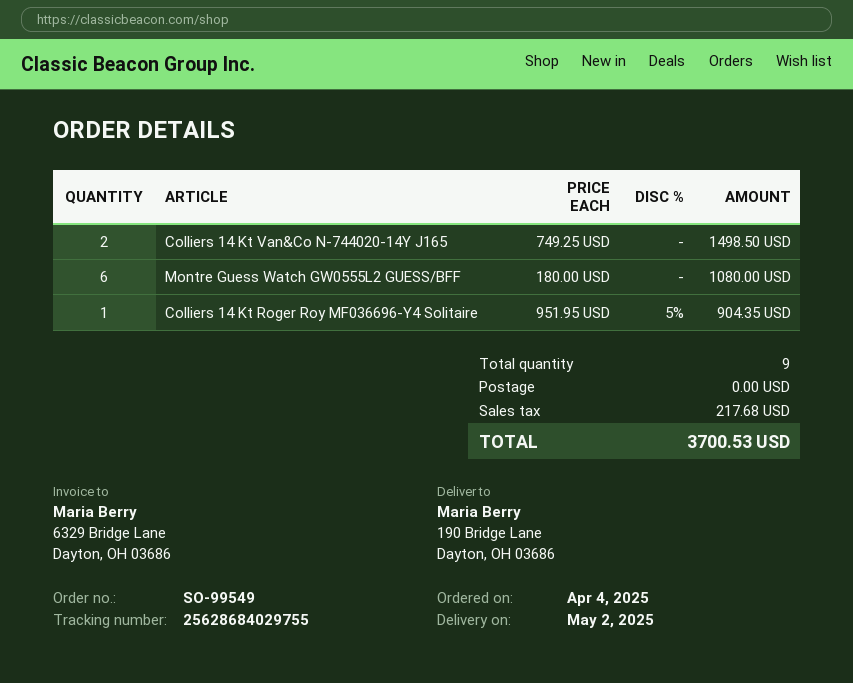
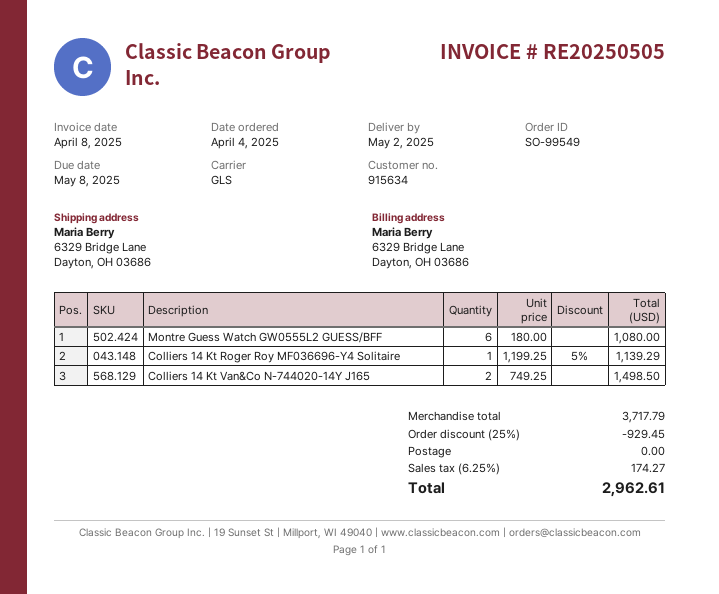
ship to: 190 Bridge Lane, Dayton, OH 03686 -> 6329 Bridge Lane, Dayton, OH 03686
Colliers 14 Kt Roger Roy MF036696-Y4 Solitaire: 1 x 951.95 - 5% = 904.35 -> 1 x 1199.25 - 5% = 1139.29
discount: none -> 25% = 929.45
tax: 217.68 -> 174.27
total: 3700.53 -> 2962.61

